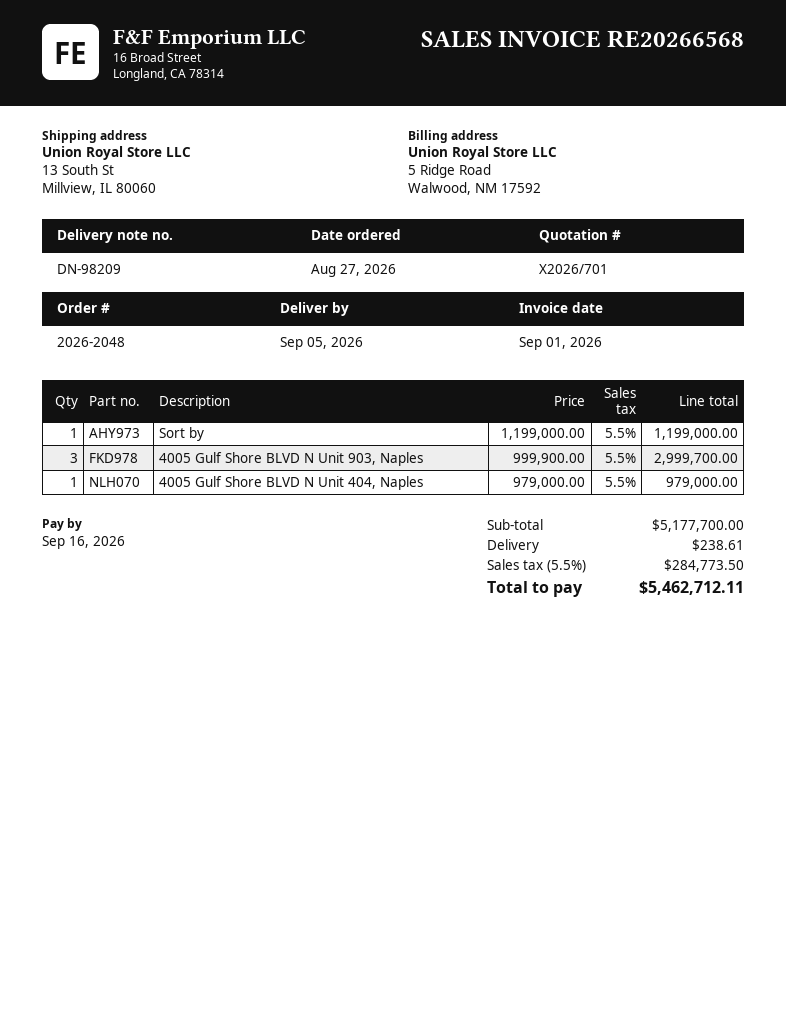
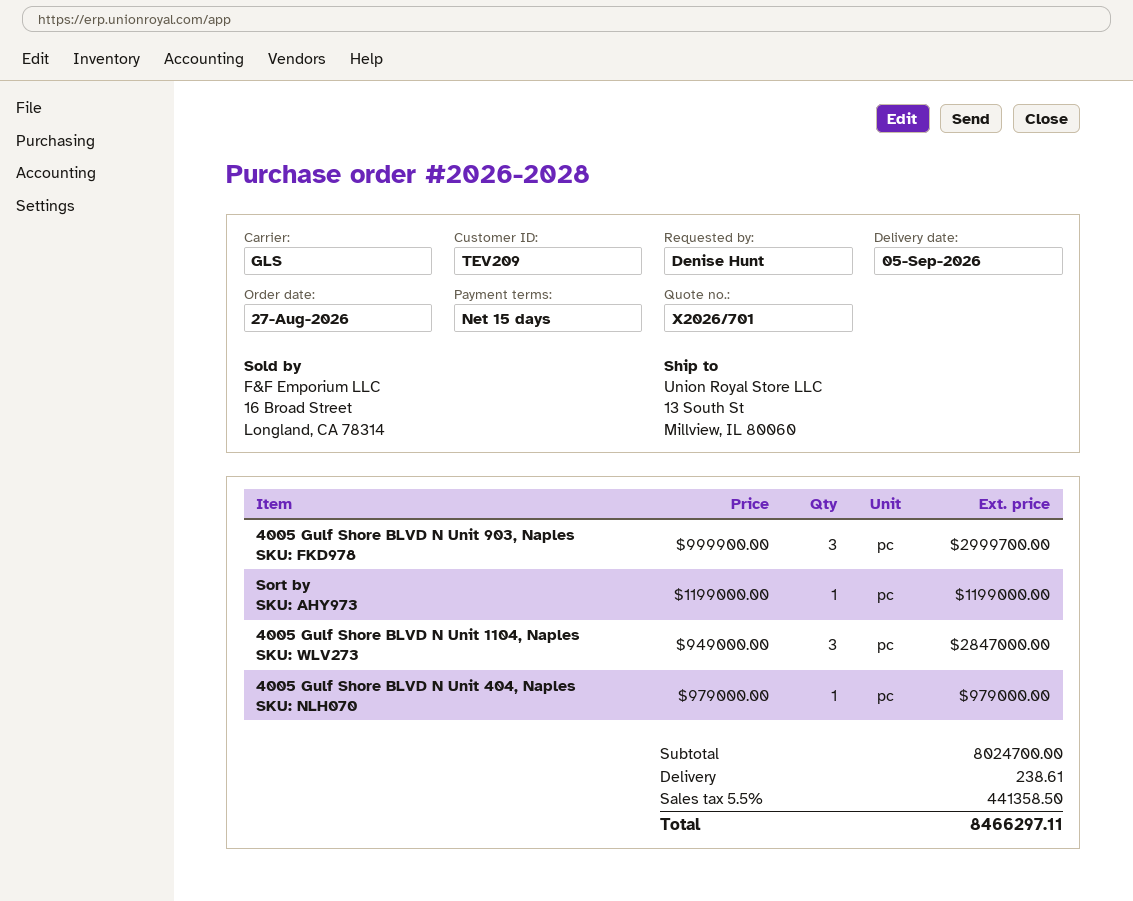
order number: 2026-2048 -> 2026-2028
4005 Gulf Shore BLVD N Unit 1104, Naples: none -> 3 x 949000.00 = 2847000.00
subtotal: 5177700.00 -> 8024700.00
tax: 5.5% = 284773.50 -> 5.5% = 441358.50
total: 5462712.11 -> 8466297.11

